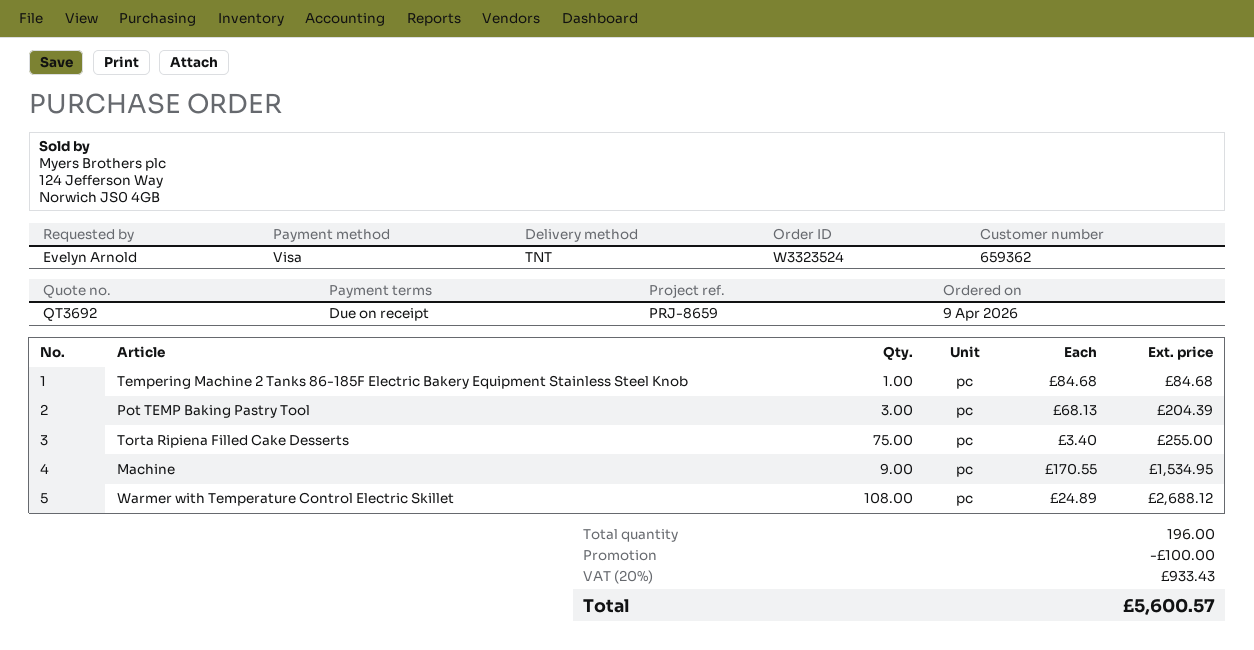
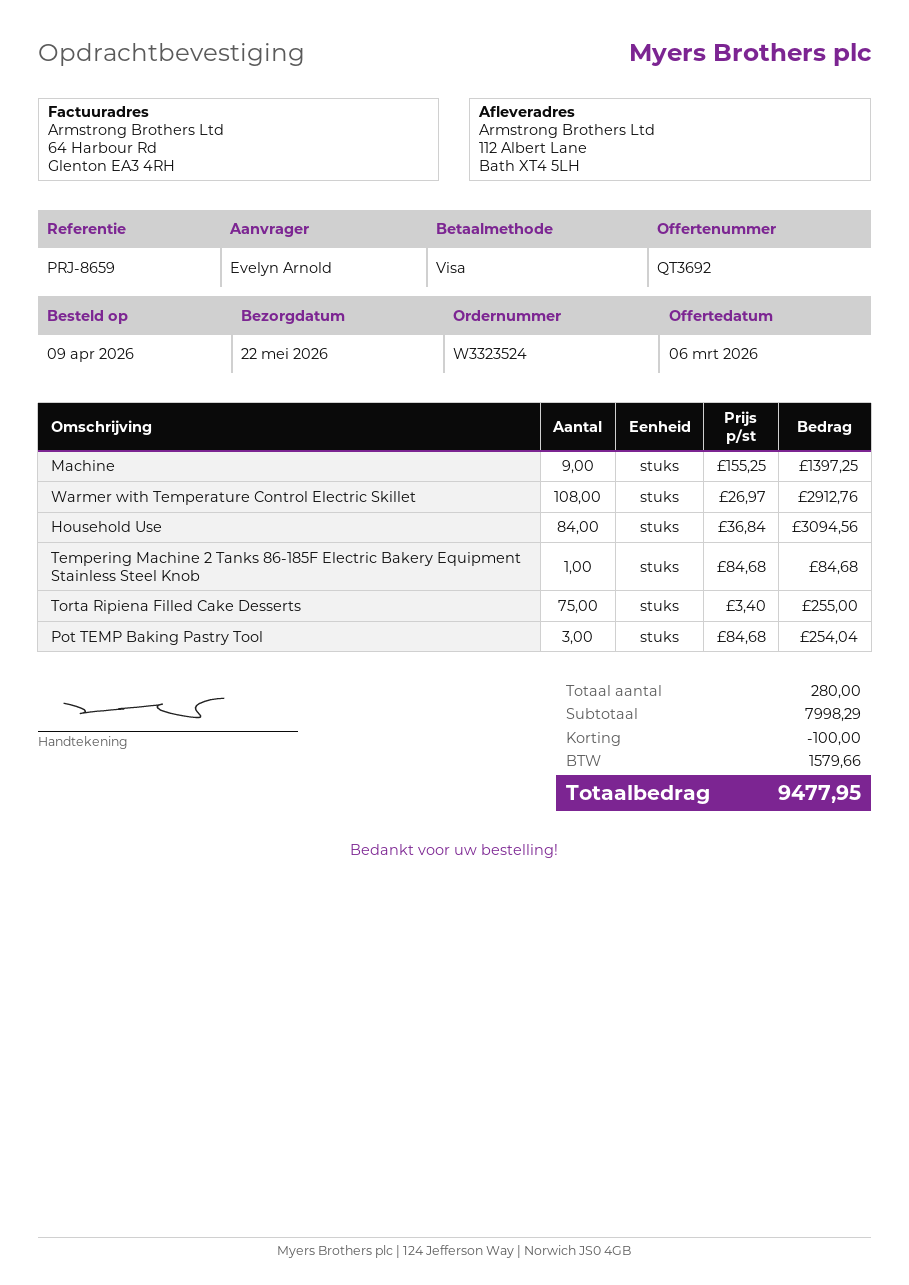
Pot TEMP Baking Pastry Tool: 3 x 68.13 = 204.39 -> 3 x 84.68 = 254.04
Machine: 9 x 170.55 = 1534.95 -> 9 x 155.25 = 1397.25
Warmer with Temperature Control Electric Skillet: 108 x 24.89 = 2688.12 -> 108 x 26.97 = 2912.76
Household Use: none -> 84 x 36.84 = 3094.56
total quantity: 196 -> 280
tax: 933.43 -> 1579.66
total: 5600.57 -> 9477.95

